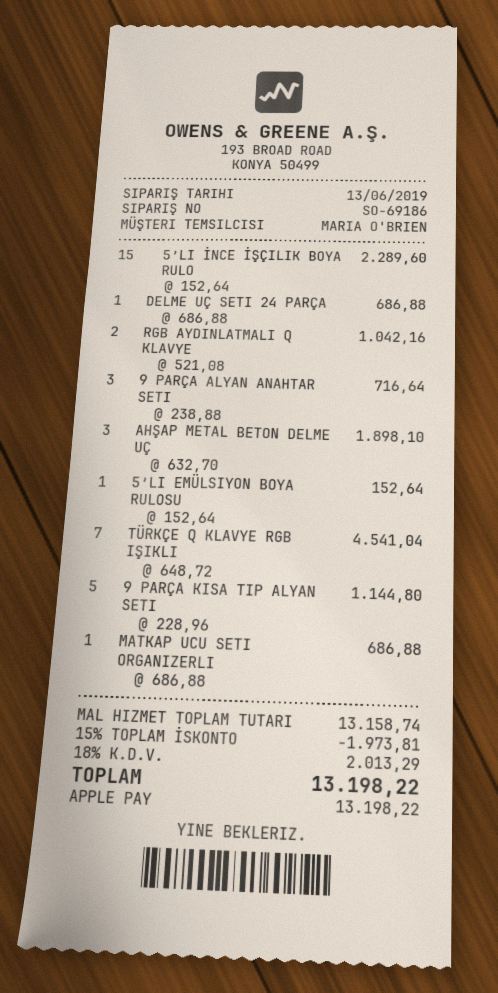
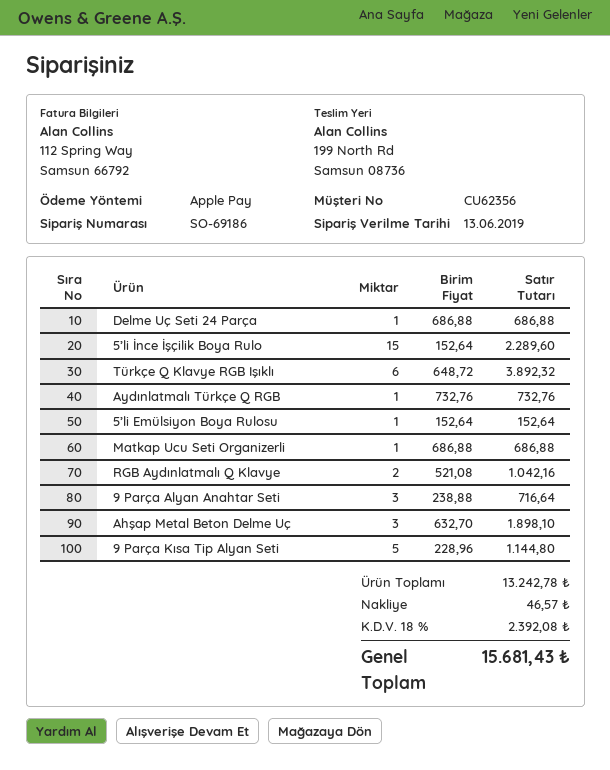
TÜRKÇE Q KLAVYE RGB IŞIKLI: 7 x 648.72 = 4541.04 -> 6 x 648.72 = 3892.32
Aydınlatmalı Türkçe Q RGB: none -> 1 x 732.76 = 732.76
subtotal: 13158.74 -> 13242.78
discount: 15% = 1973.81 -> none
shipping: none -> 46.57
tax: 18% = 2013.29 -> 18% = 2392.08
total: 13198.22 -> 15681.43

